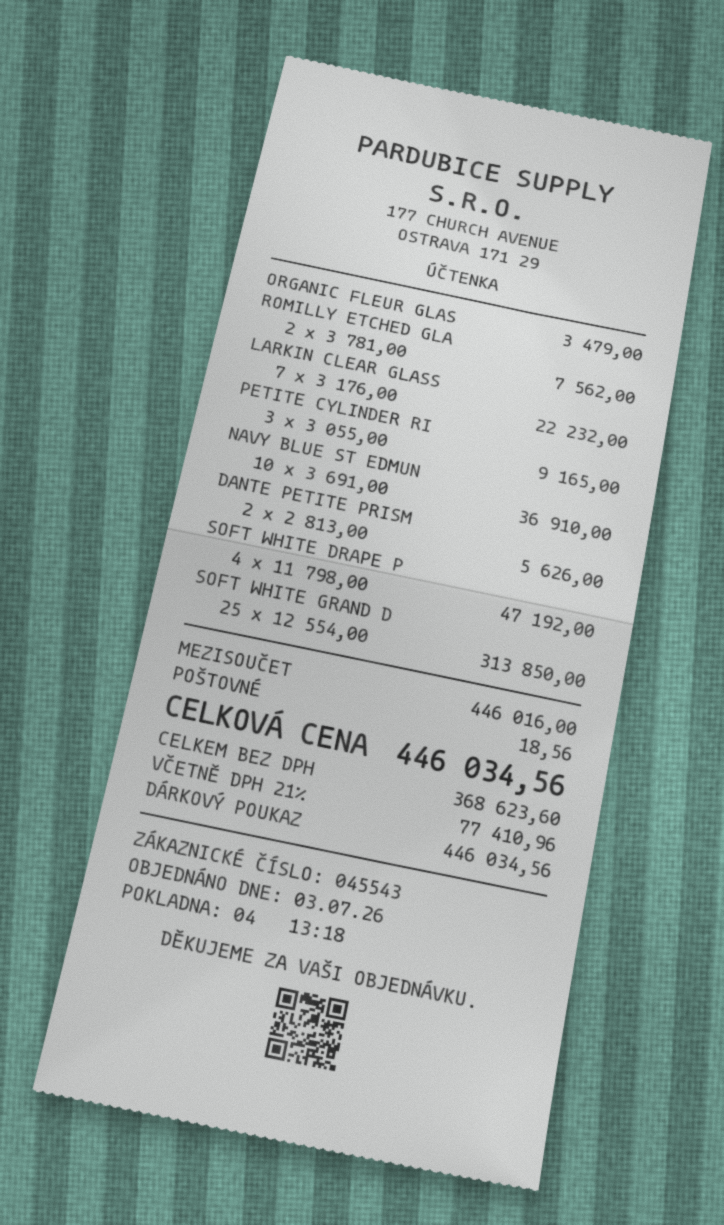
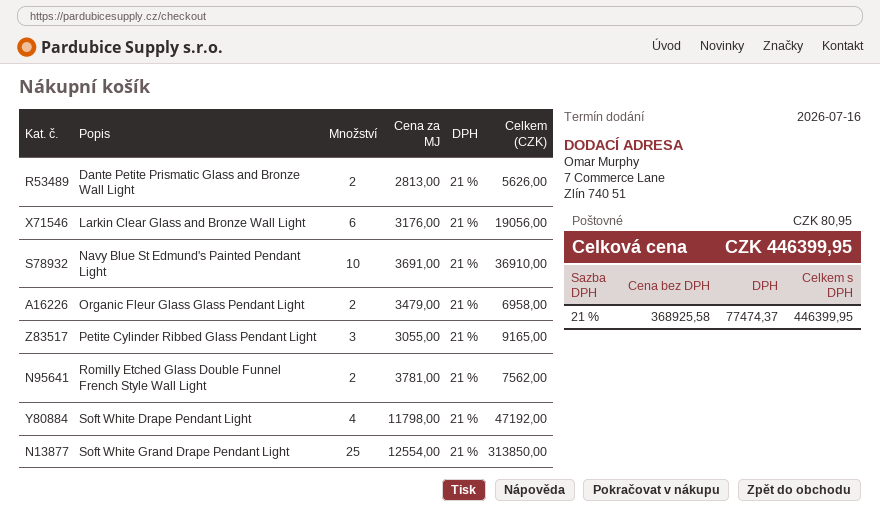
ORGANIC FLEUR GLAS: 1 x 3479.00 = 3479.00 -> 2 x 3479.00 = 6958.00
LARKIN CLEAR GLASS: 7 x 3176.00 = 22232.00 -> 6 x 3176.00 = 19056.00
shipping: 18.56 -> 80.95
net: 368623.60 -> 368925.58
tax: 21% = 77410.96 -> 21% = 77474.37
total: 446034.56 -> 446399.95

